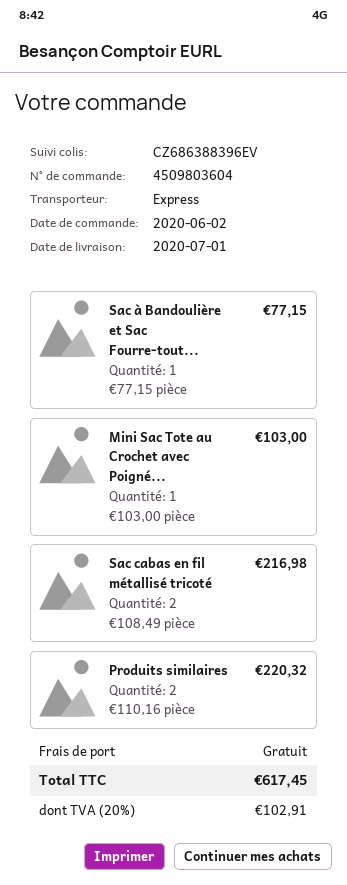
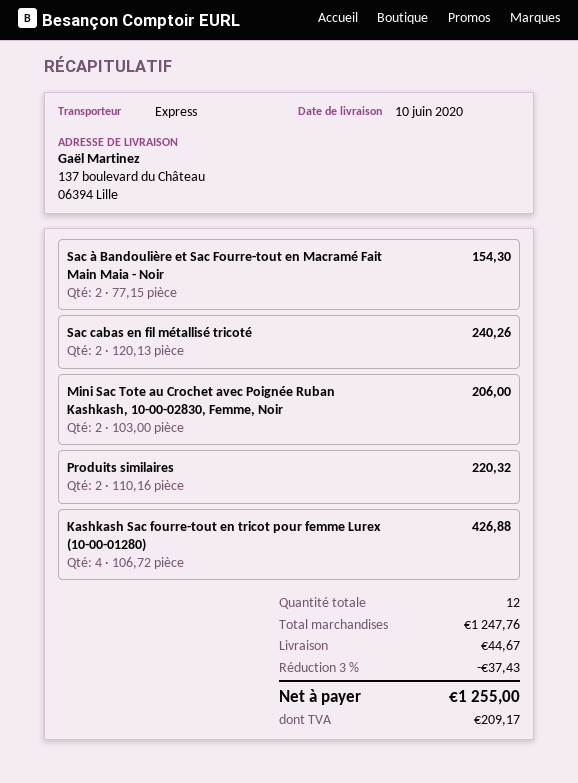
delivery date: 2020-07-01 -> 2020-06-10
Sac à Bandoulière et Sac Fourre-tout...: 1 x 77.15 = 77.15 -> 2 x 77.15 = 154.30
Mini Sac Tote au Crochet avec Poigné...: 1 x 103.00 = 103.00 -> 2 x 103.00 = 206.00
Sac cabas en fil métallisé tricoté: 2 x 108.49 = 216.98 -> 2 x 120.13 = 240.26
Kashkash Sac fourre-tout en tricot pour femme Lurex (10-00-01280): none -> 4 x 106.72 = 426.88
discount: none -> 3% = 37.43
shipping: 0.00 -> 44.67
tax: 102.91 -> 209.17
total: 617.45 -> 1255.00

